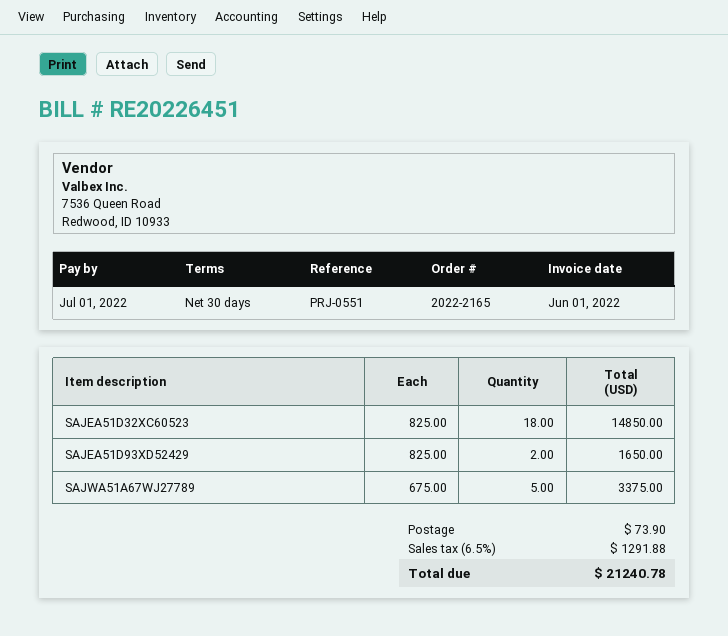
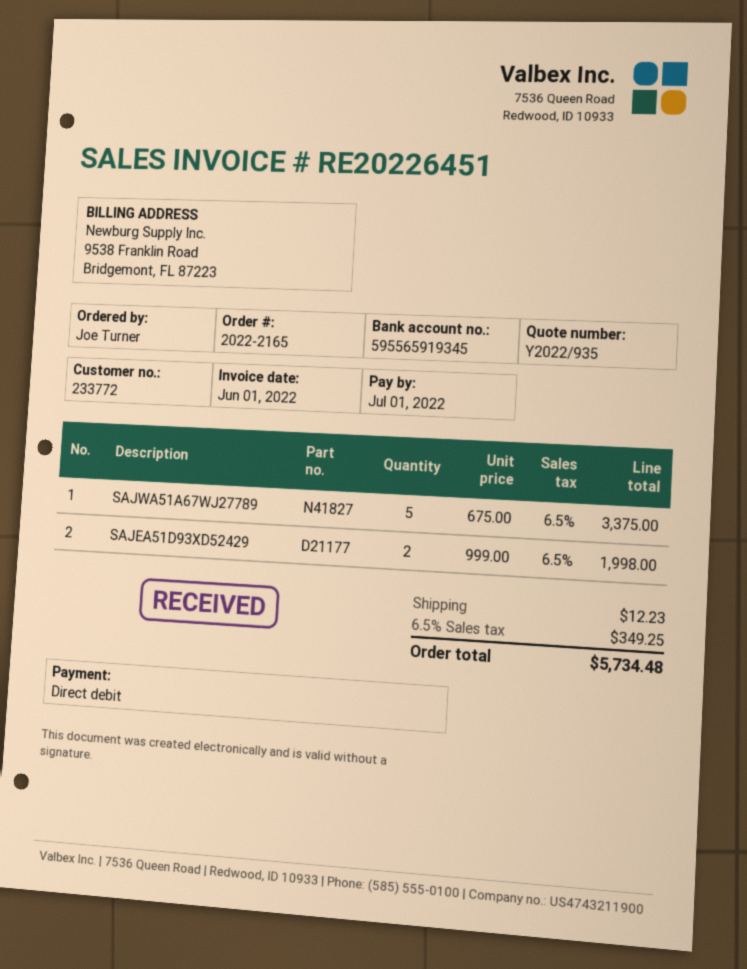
SAJEA51D32XC60523: 18 x 825.00 = 14850.00 -> none
SAJEA51D93XD52429: 2 x 825.00 = 1650.00 -> 2 x 999.00 = 1998.00
shipping: 73.90 -> 12.23
tax: 6.5% = 1291.88 -> 6.5% = 349.25
total: 21240.78 -> 5734.48

